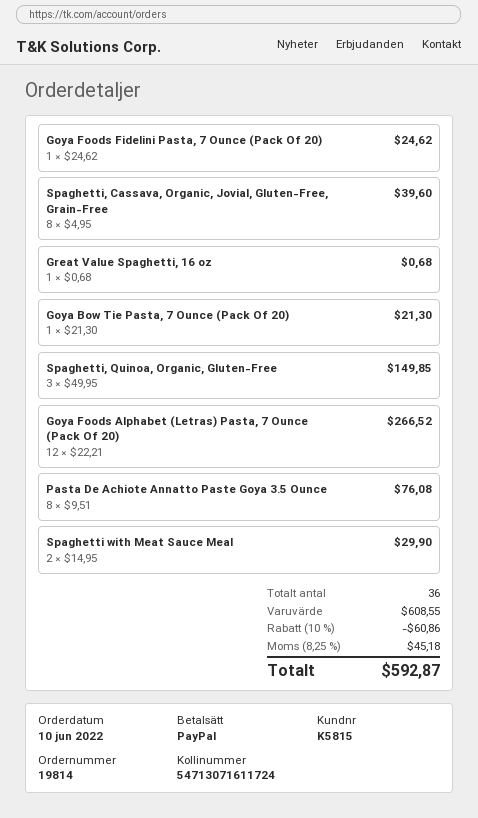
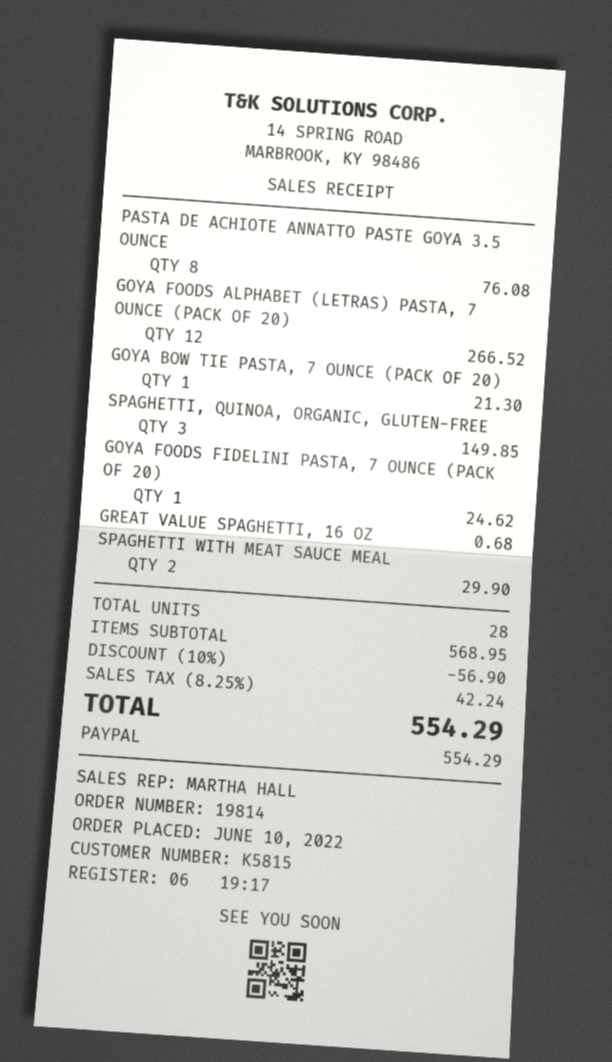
Spaghetti, Cassava, Organic, Jovial, Gluten-Free, Grain-Free: 8 for 39.60 -> none
total quantity: 36 -> 28
subtotal: 608.55 -> 568.95
discount: 10% = 60.86 -> 10% = 56.90
tax: 8.25% = 45.18 -> 8.25% = 42.24
total: 592.87 -> 554.29

